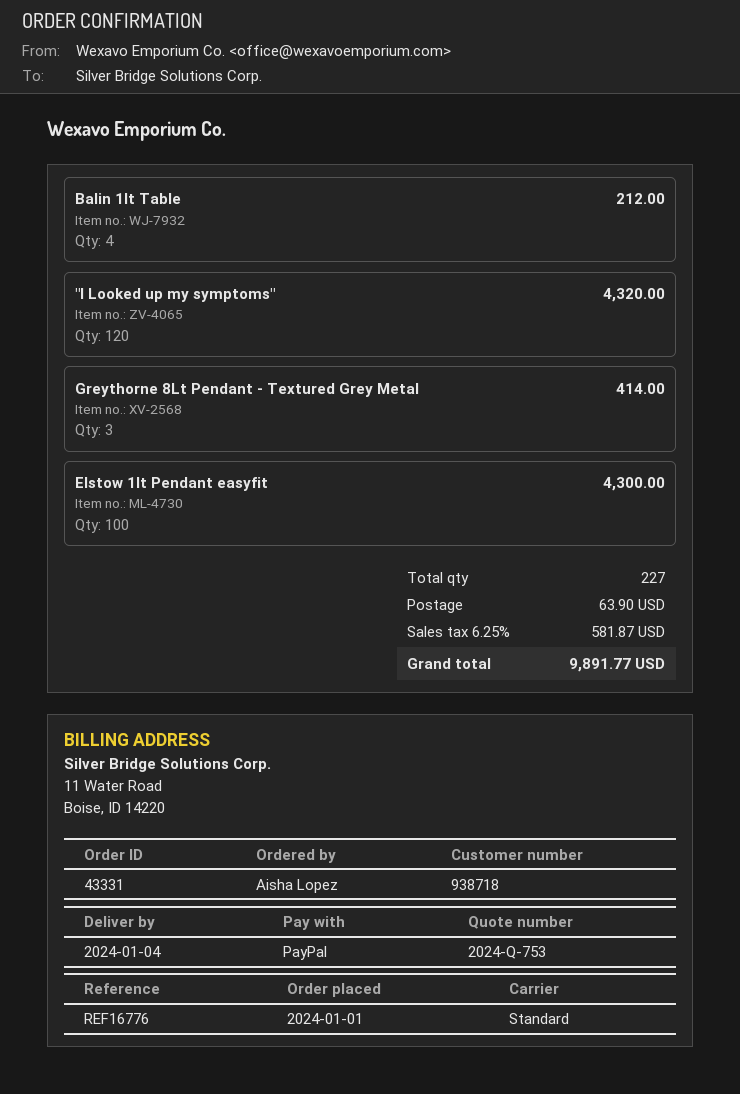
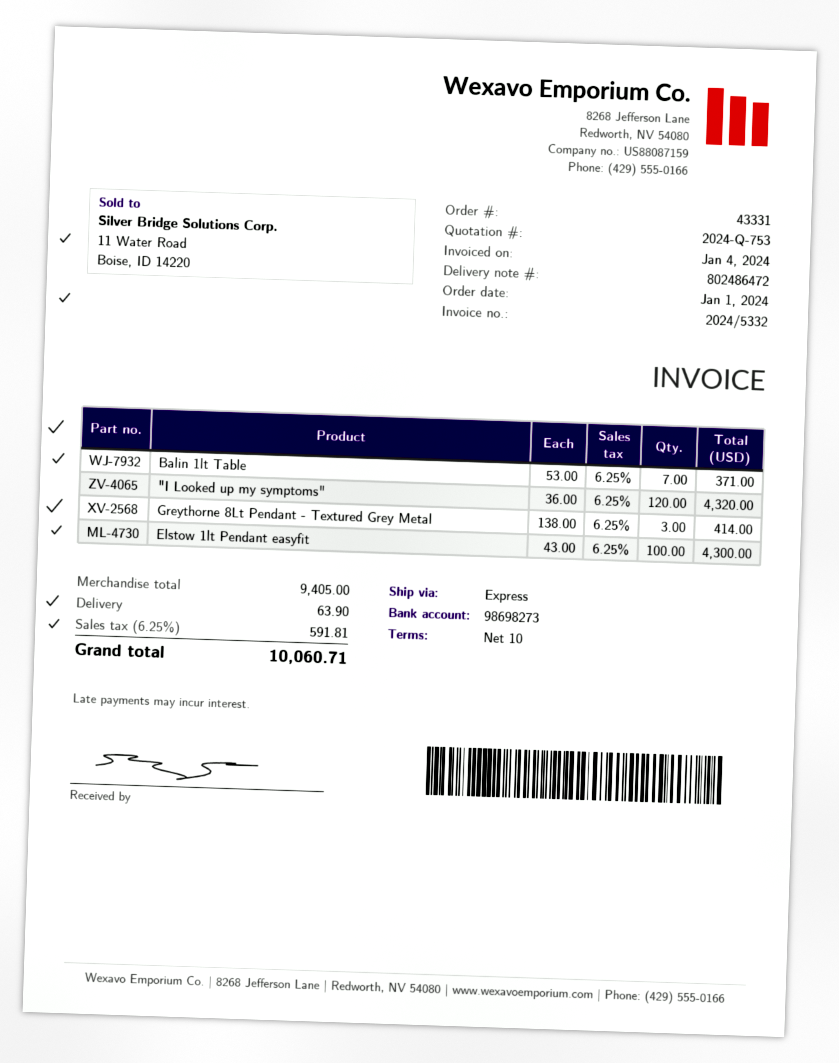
shipping method: standard -> express
Balin 1lt Table: 4 for 212.00 -> 7 for 371.00
tax: 6.25% = 581.87 -> 6.25% = 591.81
total: 9891.77 -> 10060.71

